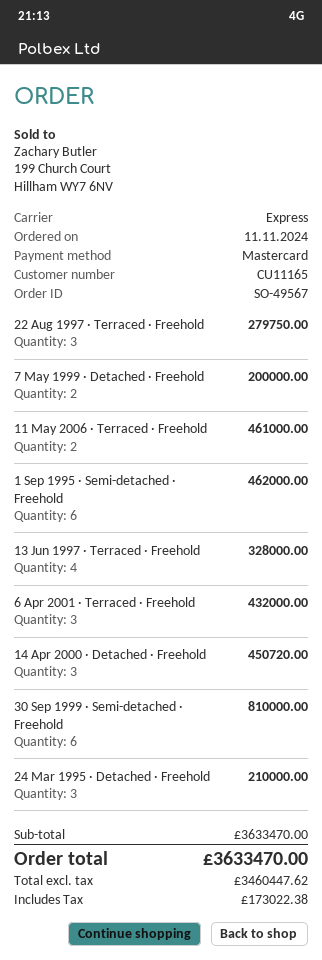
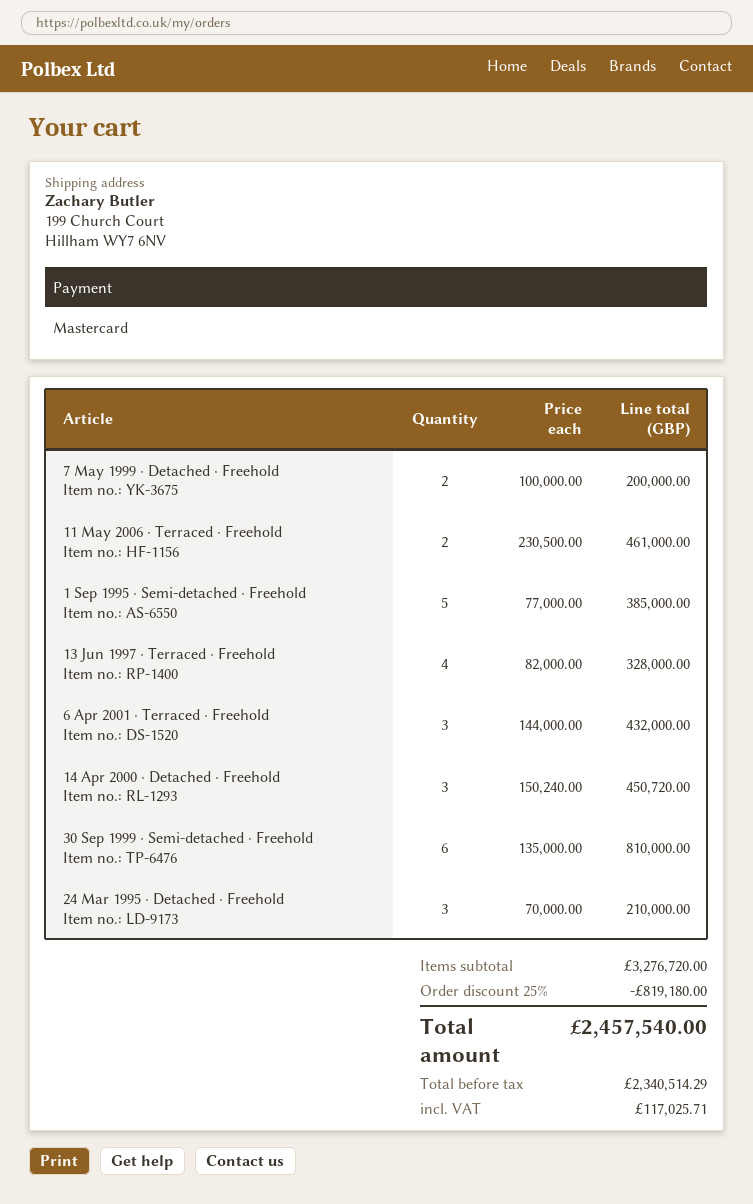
22 Aug 1997 · Terraced · Freehold: 3 for 279750.00 -> none
1 Sep 1995 · Semi-detached · Freehold: 6 for 462000.00 -> 5 for 385000.00
subtotal: 3633470.00 -> 3276720.00
discount: none -> 25% = 819180.00
net: 3460447.62 -> 2340514.29
tax: 173022.38 -> 117025.71
total: 3633470.00 -> 2457540.00

